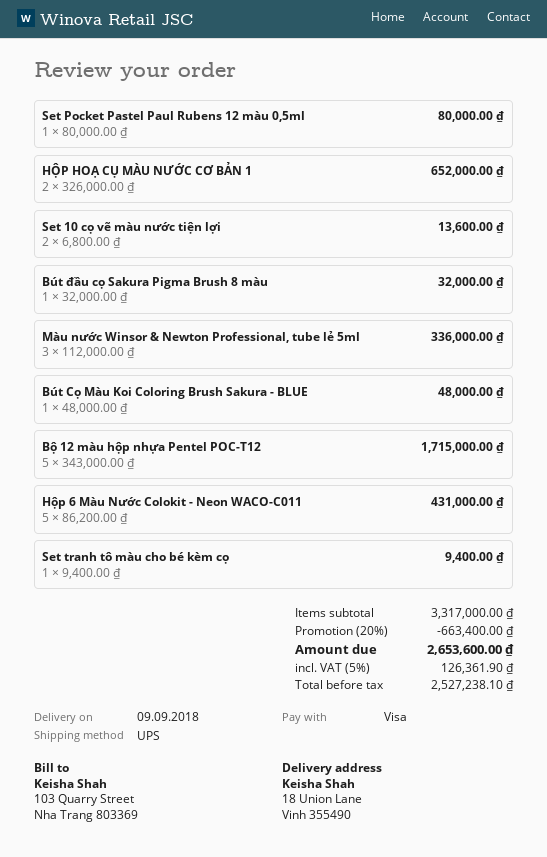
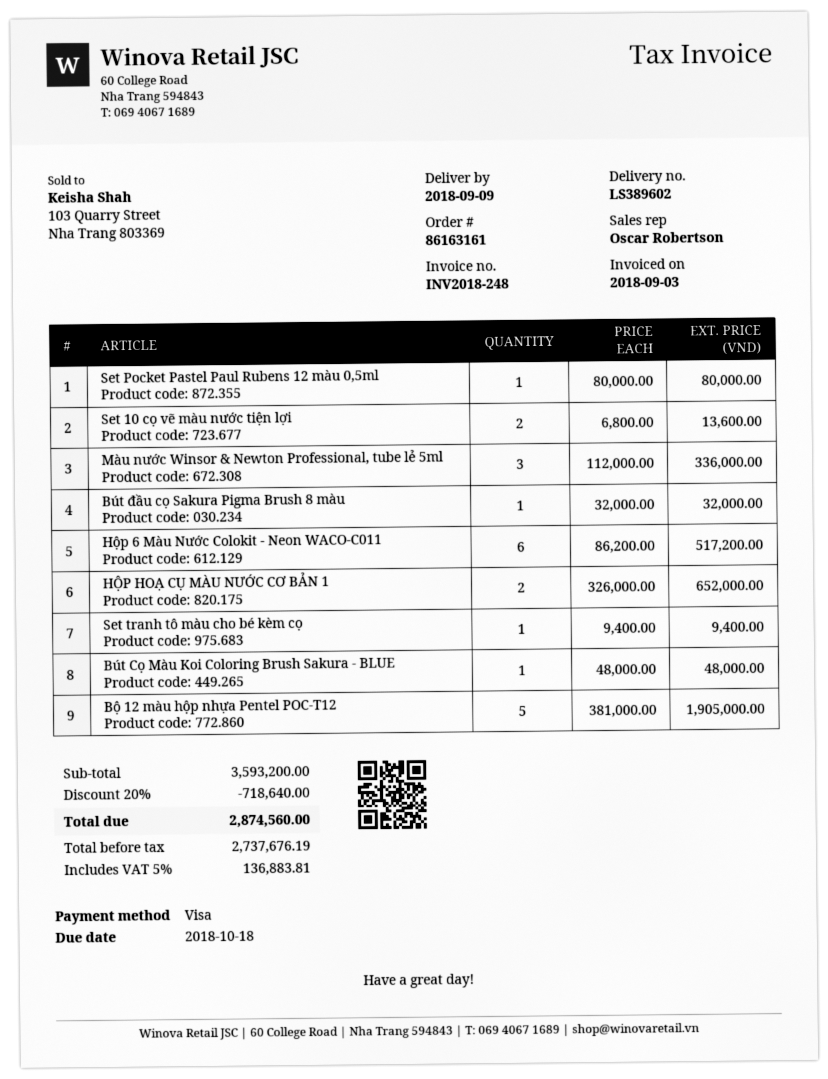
Bộ 12 màu hộp nhựa Pentel POC-T12: 5 x 343000.00 = 1715000.00 -> 5 x 381000.00 = 1905000.00
Hộp 6 Màu Nước Colokit - Neon WACO-C011: 5 x 86200.00 = 431000.00 -> 6 x 86200.00 = 517200.00
subtotal: 3317000.00 -> 3593200.00
discount: 20% = 663400.00 -> 20% = 718640.00
net: 2527238.10 -> 2737676.19
tax: 5% = 126361.90 -> 5% = 136883.81
total: 2653600.00 -> 2874560.00

